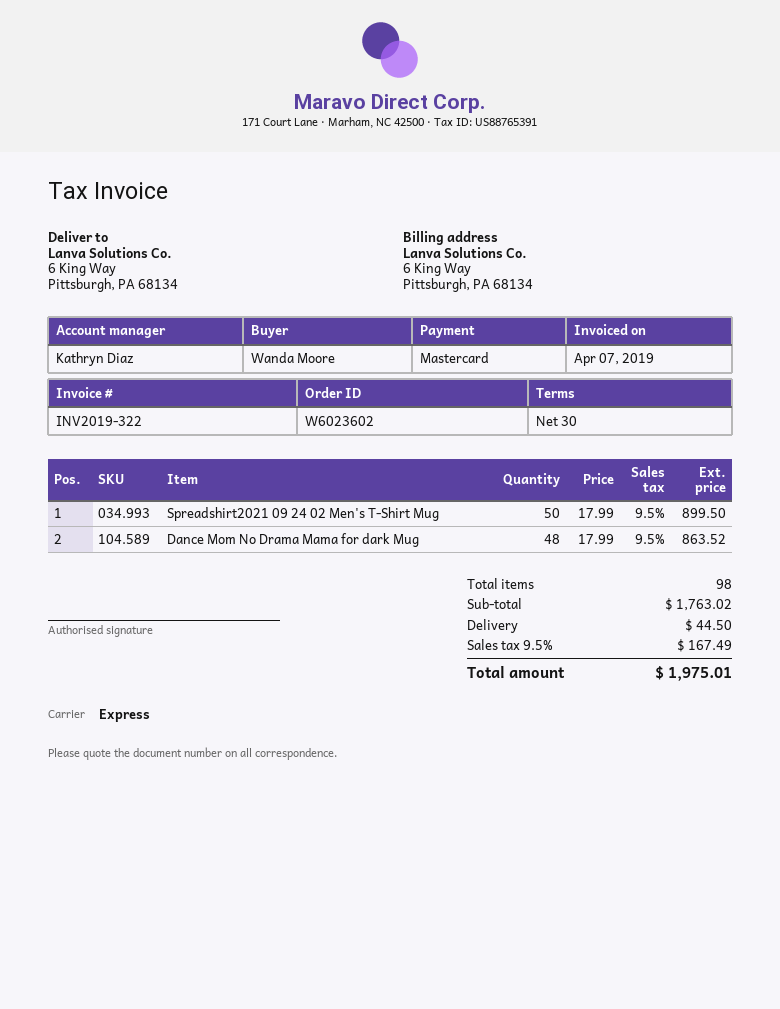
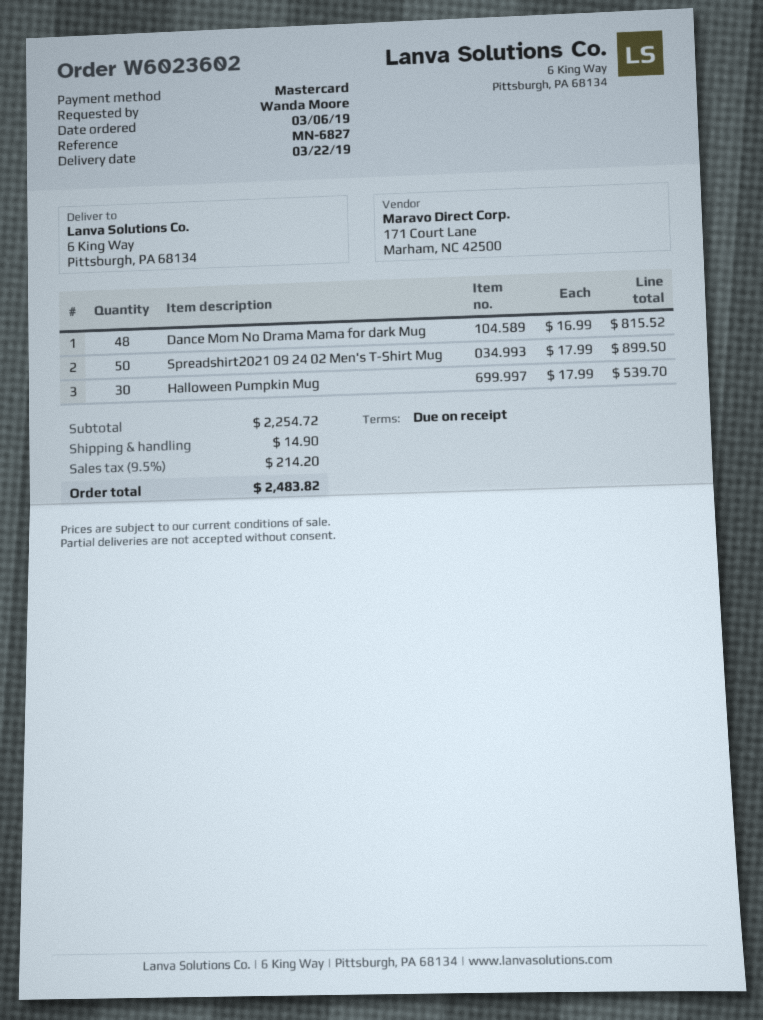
payment terms: 30 days -> on receipt
Dance Mom No Drama Mama for dark Mug: 48 x 17.99 = 863.52 -> 48 x 16.99 = 815.52
Halloween Pumpkin Mug: none -> 30 x 17.99 = 539.70
subtotal: 1763.02 -> 2254.72
shipping: 44.50 -> 14.90
tax: 9.5% = 167.49 -> 9.5% = 214.20
total: 1975.01 -> 2483.82

